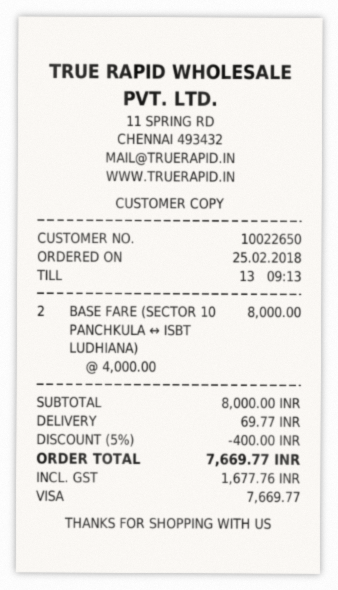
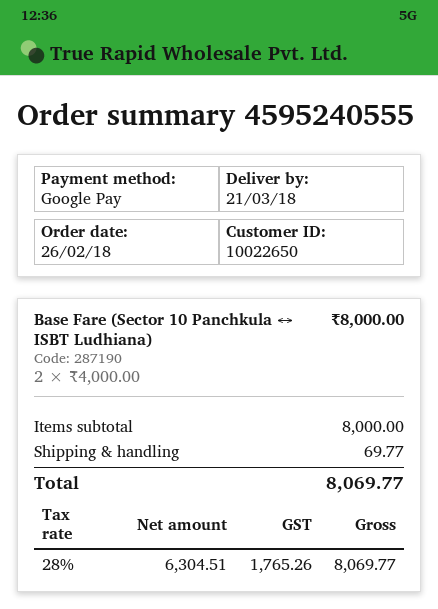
order date: 2018-02-25 -> 2018-02-26
payment method: Visa -> Google Pay
discount: 5% = 400.00 -> none
tax: 1677.76 -> 1765.26
total: 7669.77 -> 8069.77

